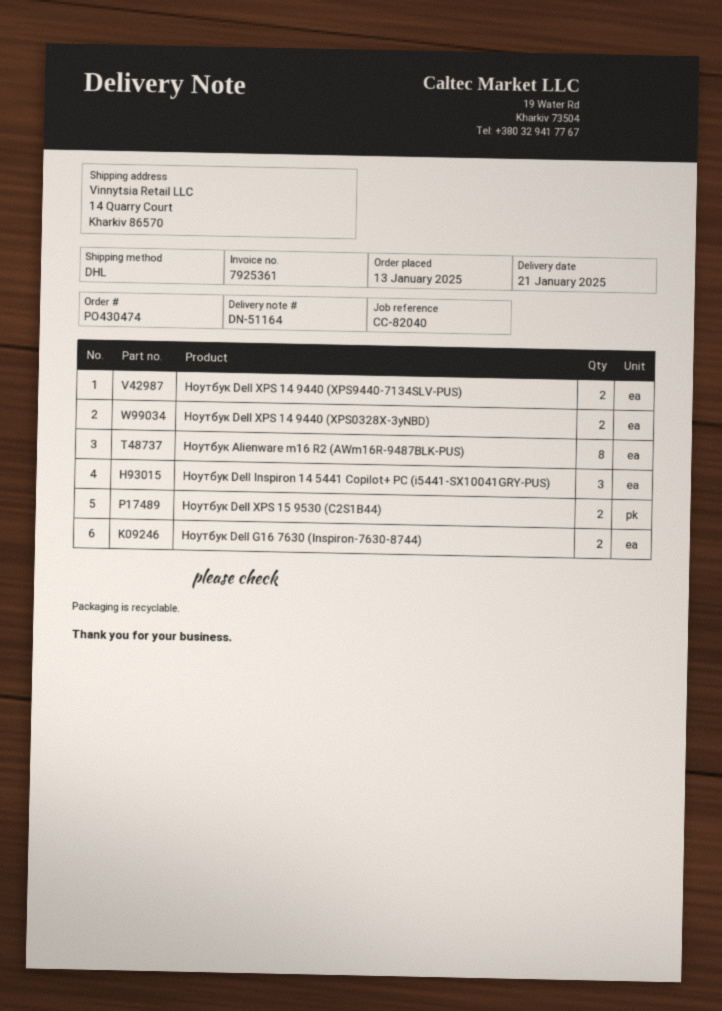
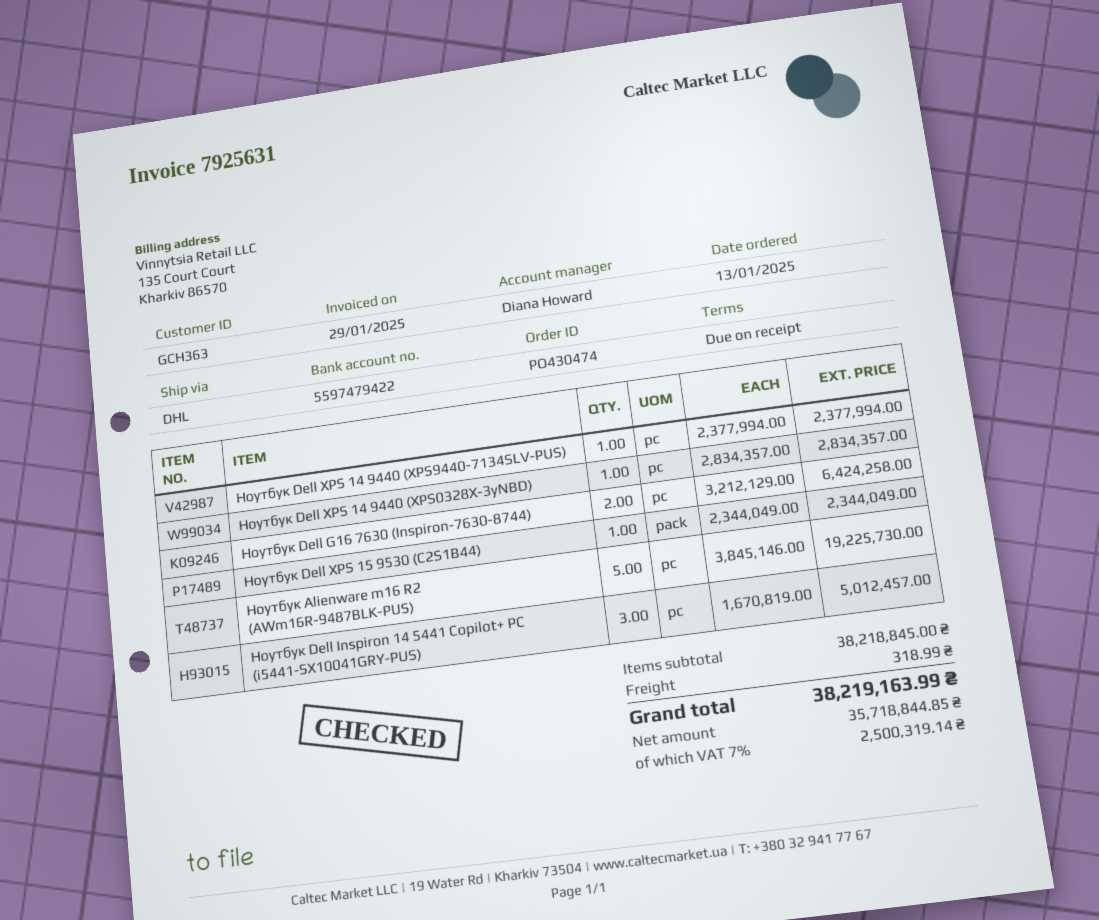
invoice number: 7925361 -> 7925631
Ноутбук Dell XPS 14 9440 (XPS9440-7134SLV-PUS): 2 -> 1
Ноутбук Dell XPS 14 9440 (XPS0328X-3yNBD): 2 -> 1
Ноутбук Alienware m16 R2 (AWm16R-9487BLK-PUS): 8 -> 5
Ноутбук Dell XPS 15 9530 (С2S1B44): 2 -> 1

